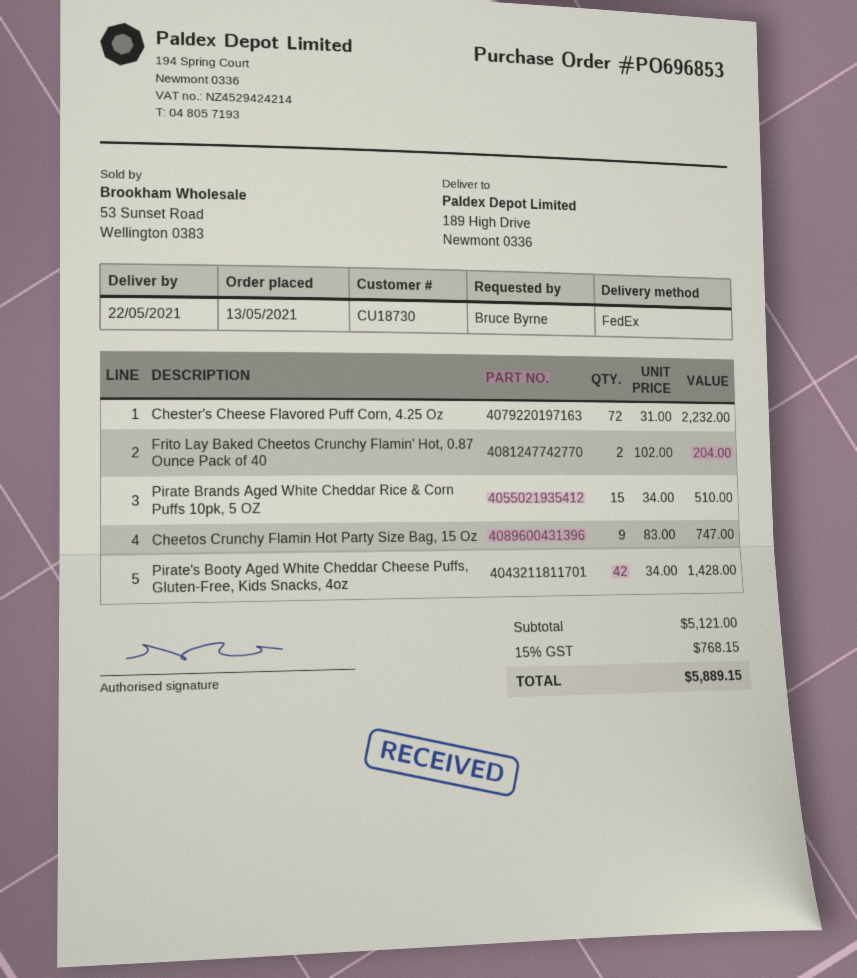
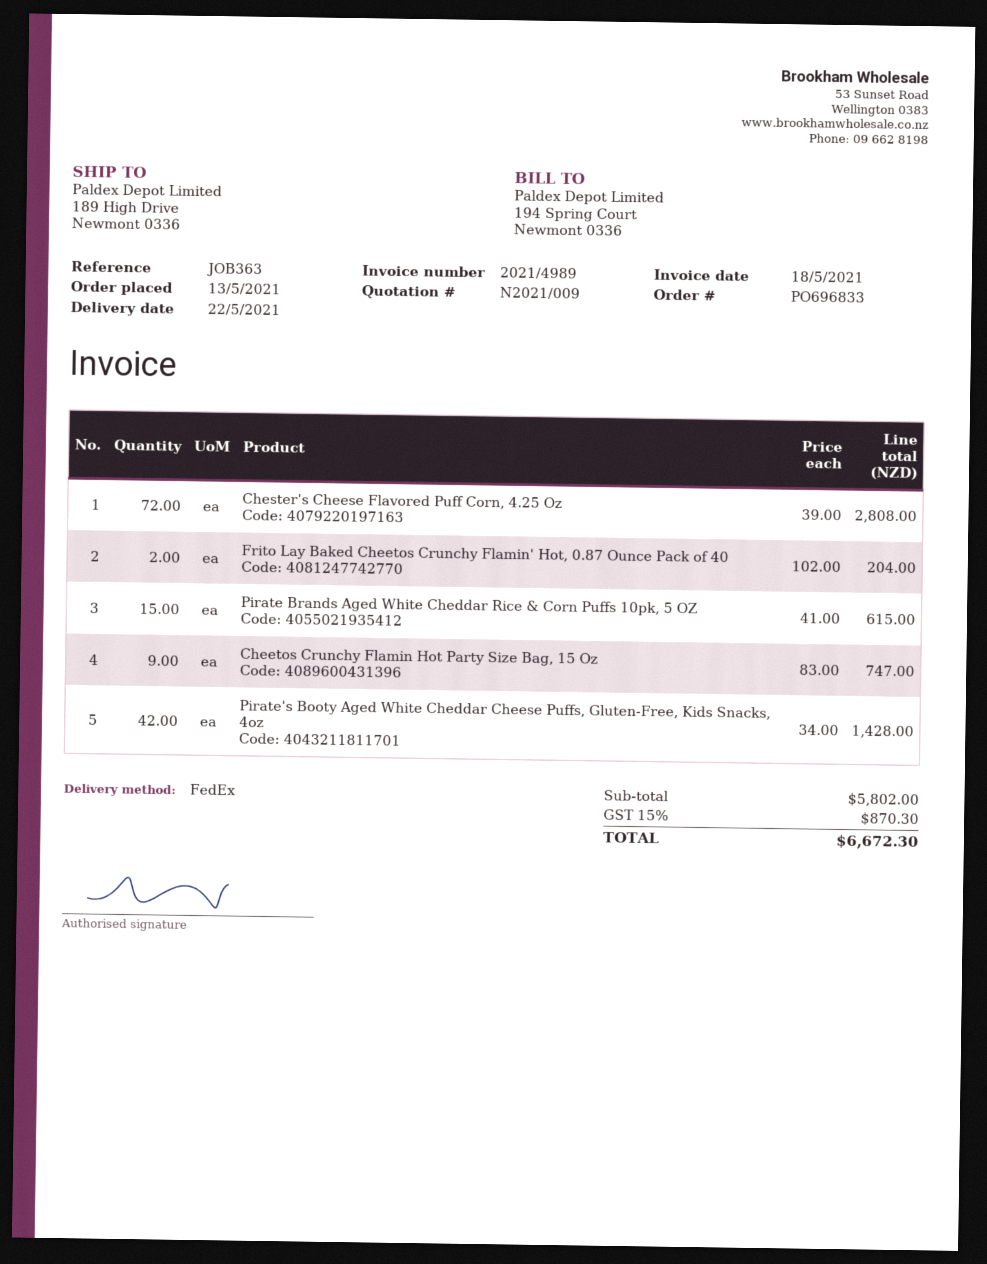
order number: PO696853 -> PO696833
Chester's Cheese Flavored Puff Corn, 4.25 Oz: 72 x 31.00 = 2232.00 -> 72 x 39.00 = 2808.00
Pirate Brands Aged White Cheddar Rice & Corn Puffs 10pk, 5 OZ: 15 x 34.00 = 510.00 -> 15 x 41.00 = 615.00
subtotal: 5121.00 -> 5802.00
tax: 15% = 768.15 -> 15% = 870.30
total: 5889.15 -> 6672.30

